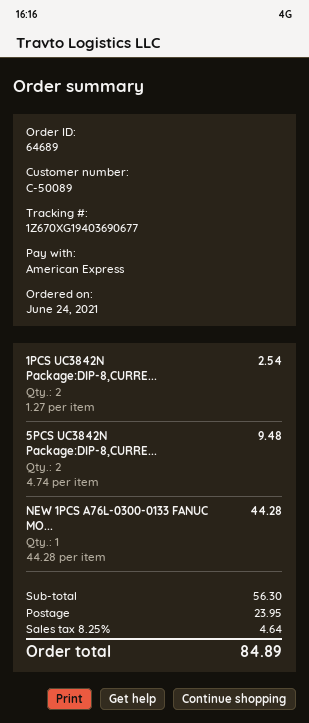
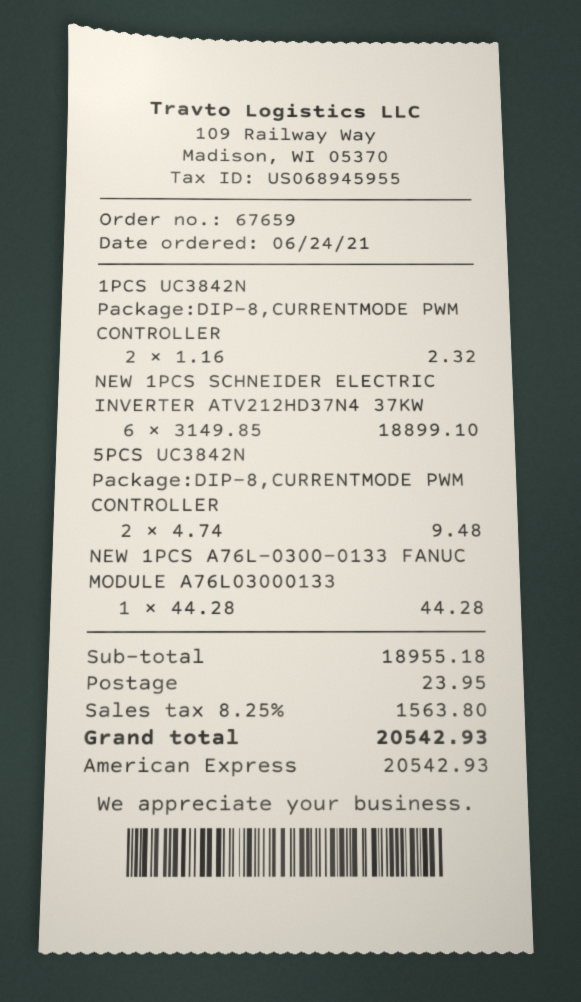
order number: 64689 -> 67659
1PCS UC3842N Package:DIP-8,CURRE...: 2 x 1.27 = 2.54 -> 2 x 1.16 = 2.32
NEW 1PCS SCHNEIDER ELECTRIC INVERTER ATV212HD37N4 37KW: none -> 6 x 3149.85 = 18899.10
subtotal: 56.30 -> 18955.18
tax: 8.25% = 4.64 -> 8.25% = 1563.80
total: 84.89 -> 20542.93

